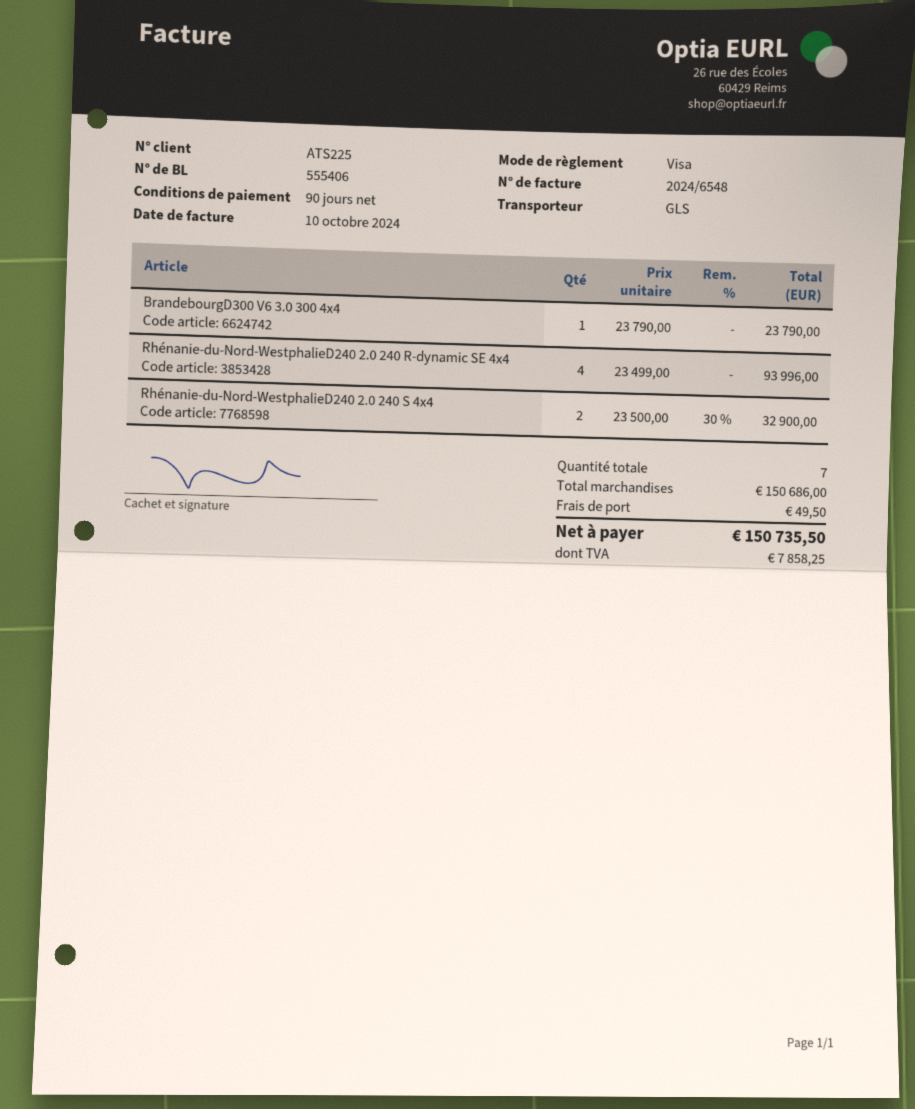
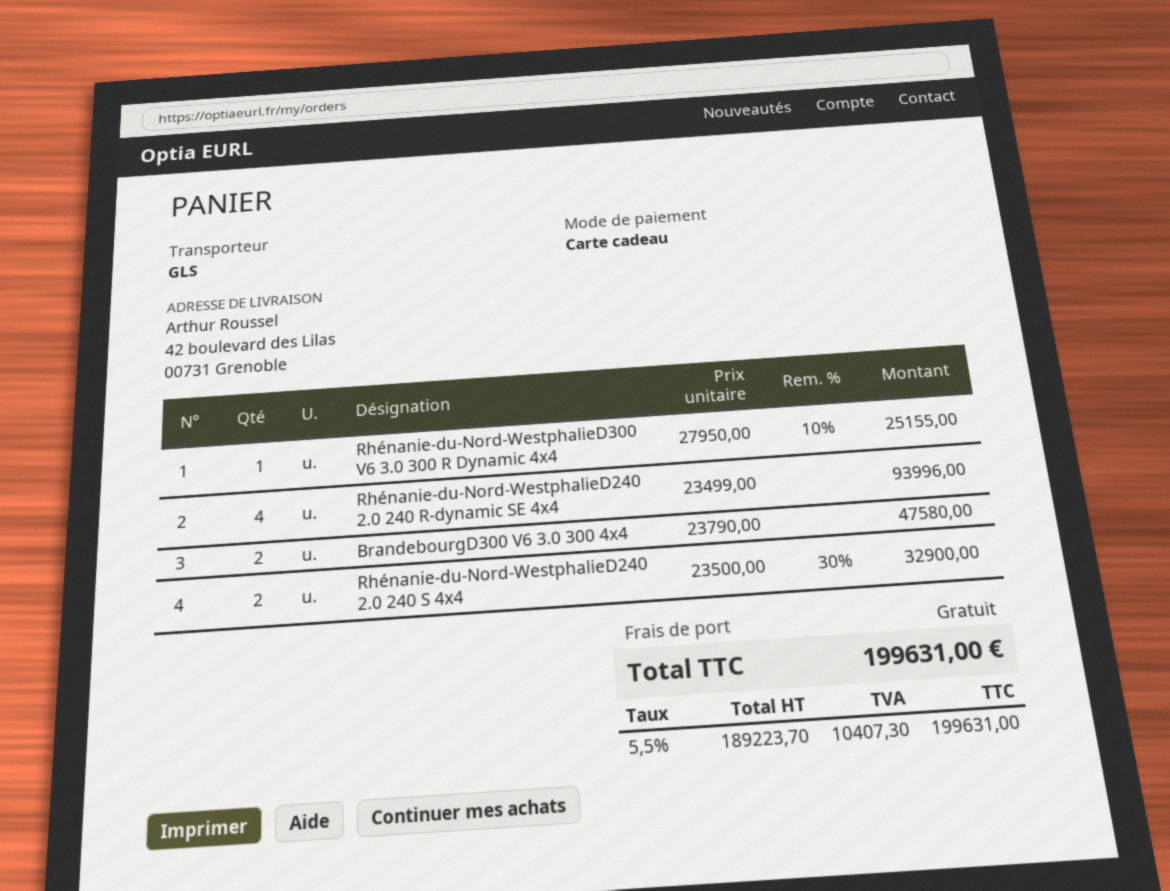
payment method: Visa -> gift card
BrandebourgD300 V6 3.0 300 4x4: 1 x 23790.00 = 23790.00 -> 2 x 23790.00 = 47580.00
Rhénanie-du-Nord-WestphalieD300 V6 3.0 300 R Dynamic 4x4: none -> 1 x 27950.00 - 10% = 25155.00
shipping: 49.50 -> 0.00
tax: 7858.25 -> 10407.30
total: 150735.50 -> 199631.00

